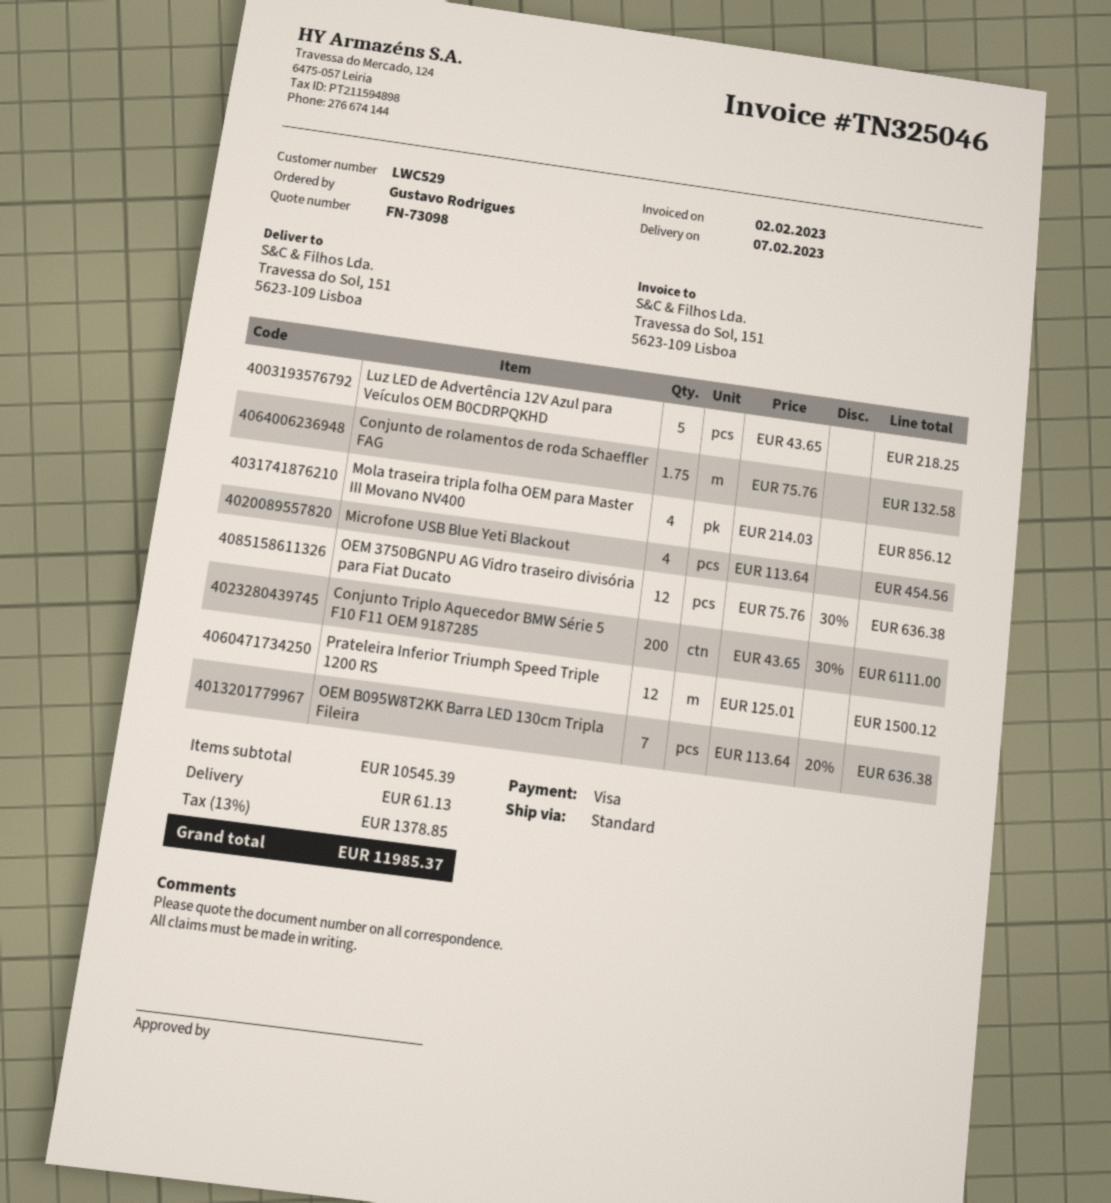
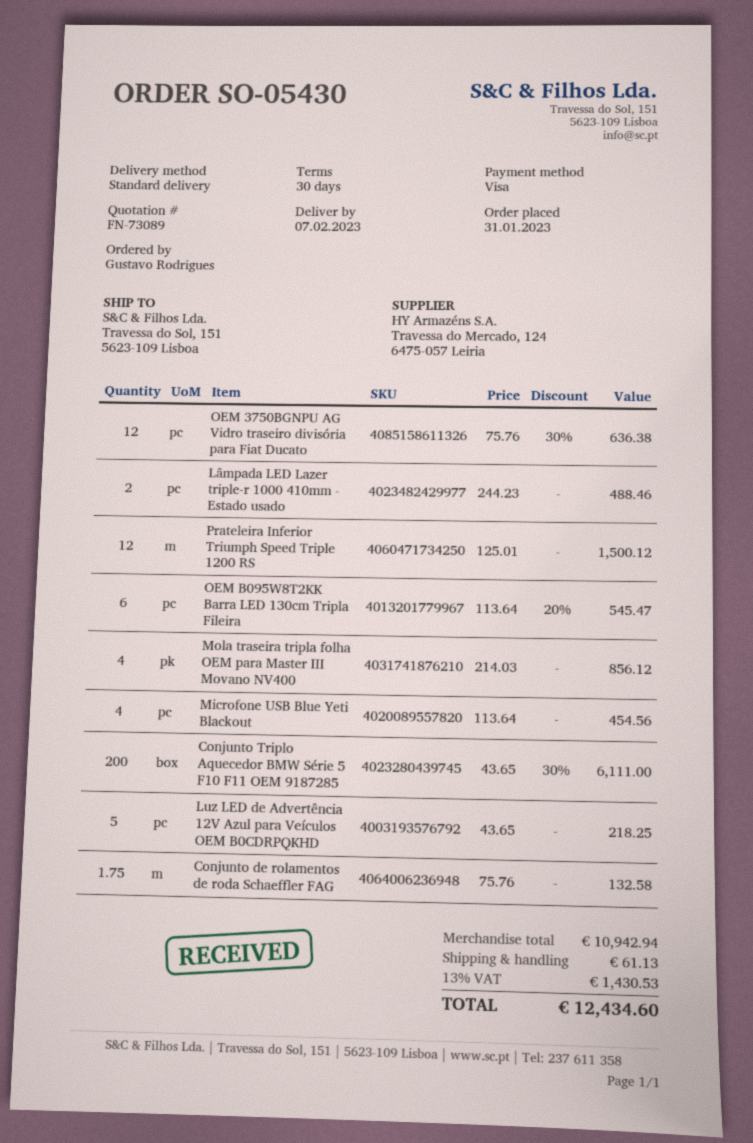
quote number: FN-73098 -> FN-73089
OEM B095W8T2KK Barra LED 130cm Tripla Fileira: 7 x 113.64 - 20% = 636.38 -> 6 x 113.64 - 20% = 545.47
Lâmpada LED Lazer triple-r 1000 410mm - Estado usado: none -> 2 x 244.23 = 488.46
subtotal: 10545.39 -> 10942.94
tax: 13% = 1378.85 -> 13% = 1430.53
total: 11985.37 -> 12434.60

